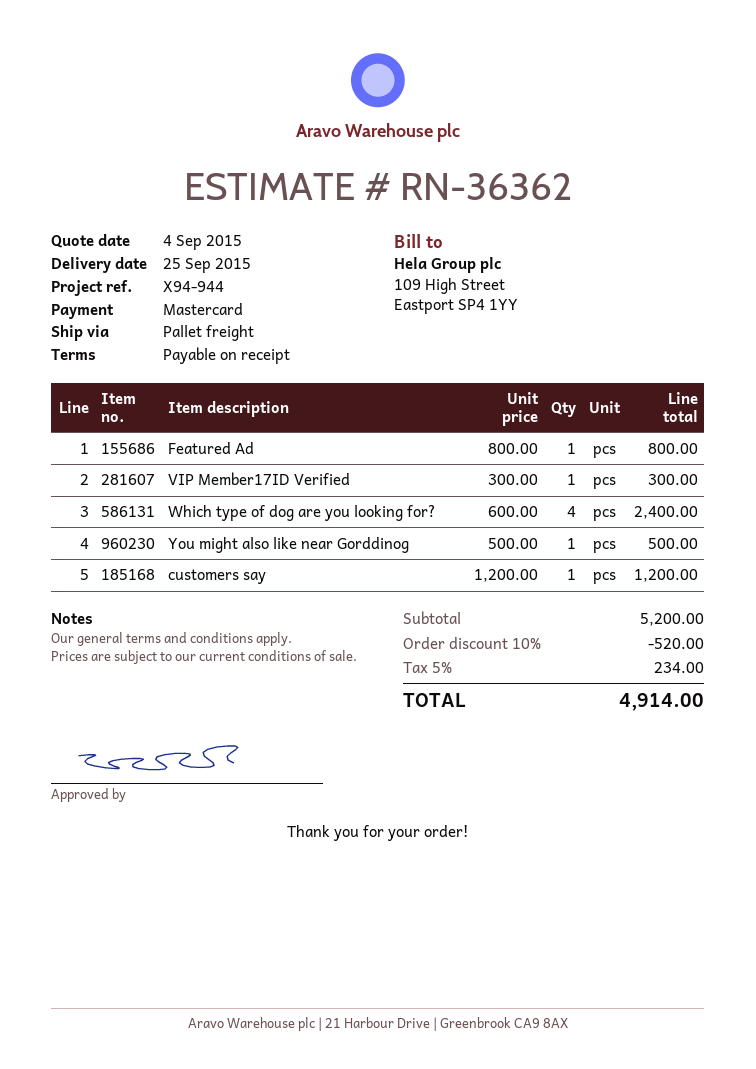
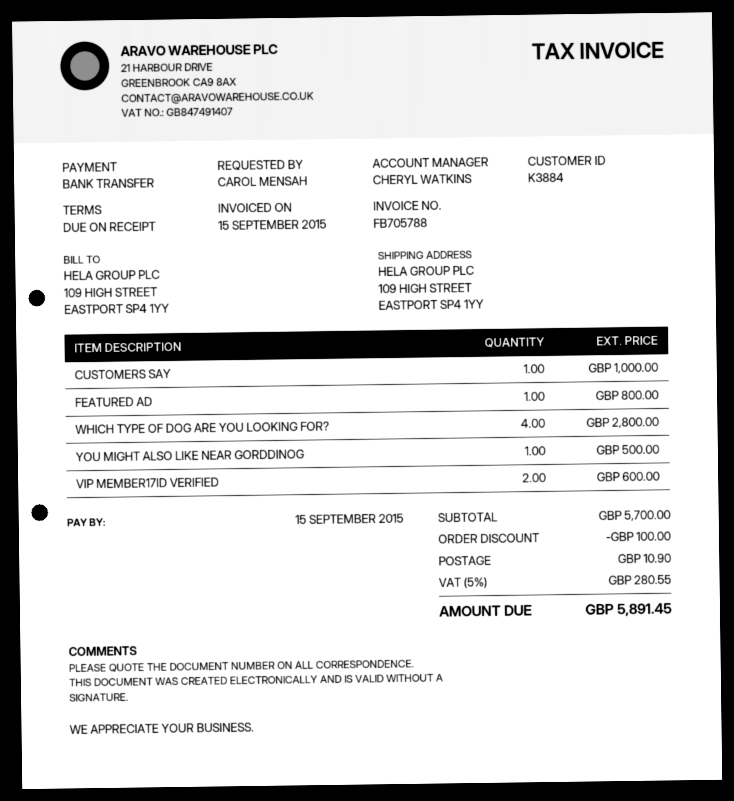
payment method: Mastercard -> bank transfer
VIP Member17ID Verified: 1 for 300.00 -> 2 for 600.00
Which type of dog are you looking for?: 4 for 2400.00 -> 4 for 2800.00
customers say: 1 for 1200.00 -> 1 for 1000.00
subtotal: 5200.00 -> 5700.00
discount: 520.00 -> 100.00
shipping: none -> 10.90
tax: 5% = 234.00 -> 5% = 280.55
total: 4914.00 -> 5891.45

